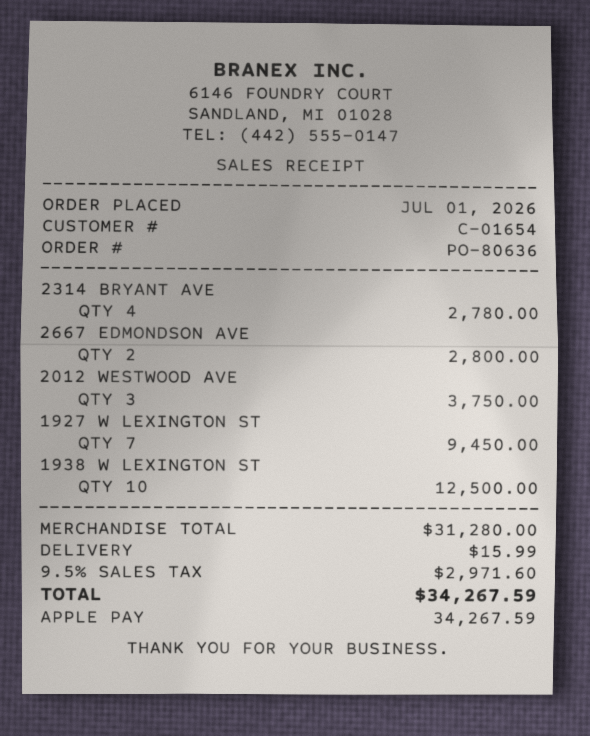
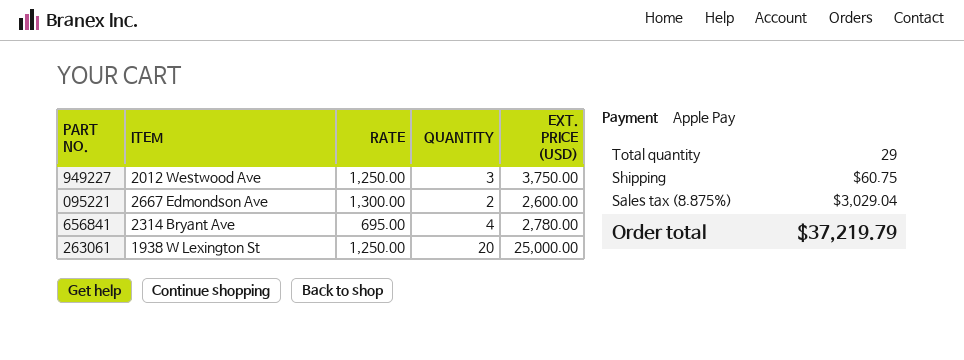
2667 EDMONDSON AVE: 2 for 2800.00 -> 2 for 2600.00
1927 W LEXINGTON ST: 7 for 9450.00 -> none
1938 W LEXINGTON ST: 10 for 12500.00 -> 20 for 25000.00
shipping: 15.99 -> 60.75
tax: 9.5% = 2971.60 -> 8.875% = 3029.04
total: 34267.59 -> 37219.79

